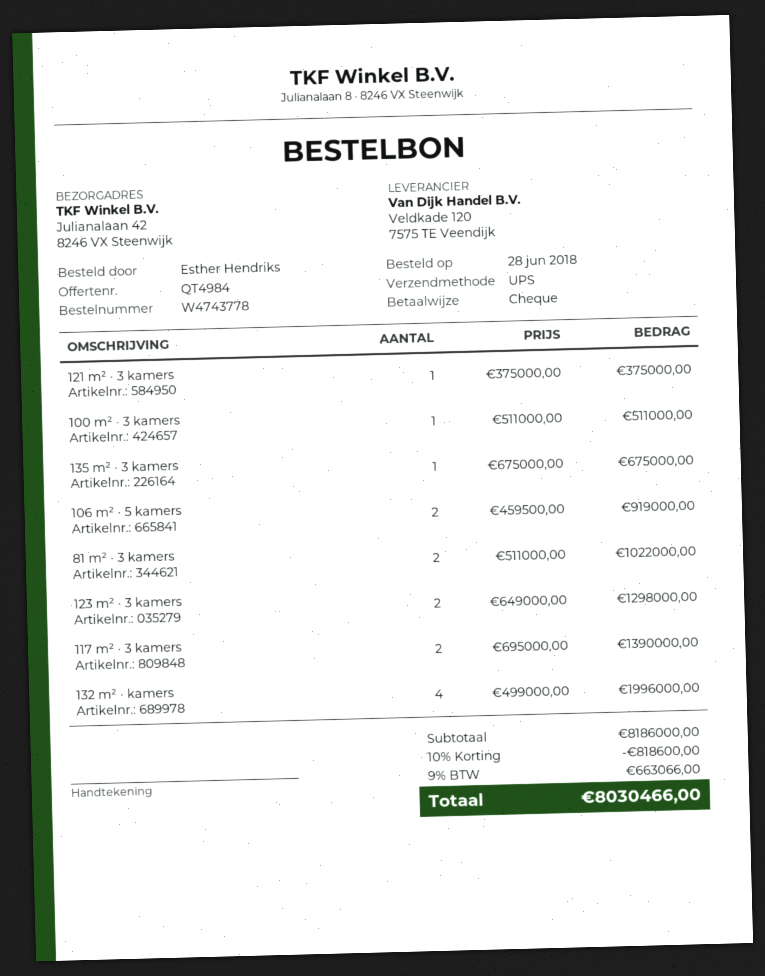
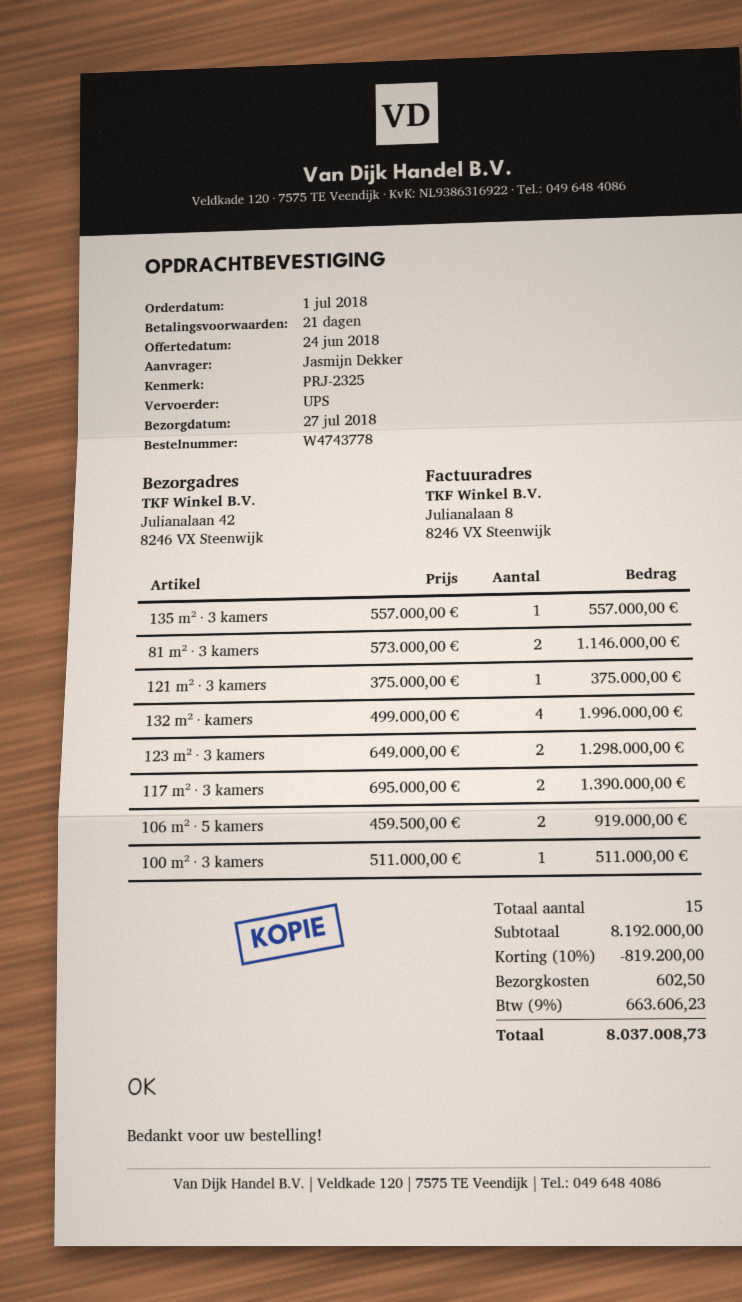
order date: 2018-06-28 -> 2018-07-01
ordered by: Esther Hendriks -> Jasmijn Dekker
135 m² · 3 kamers: 1 x 675000.00 = 675000.00 -> 1 x 557000.00 = 557000.00
81 m² · 3 kamers: 2 x 511000.00 = 1022000.00 -> 2 x 573000.00 = 1146000.00
subtotal: 8186000.00 -> 8192000.00
discount: 10% = 818600.00 -> 10% = 819200.00
shipping: none -> 602.50
tax: 9% = 663066.00 -> 9% = 663606.23
total: 8030466.00 -> 8037008.73

